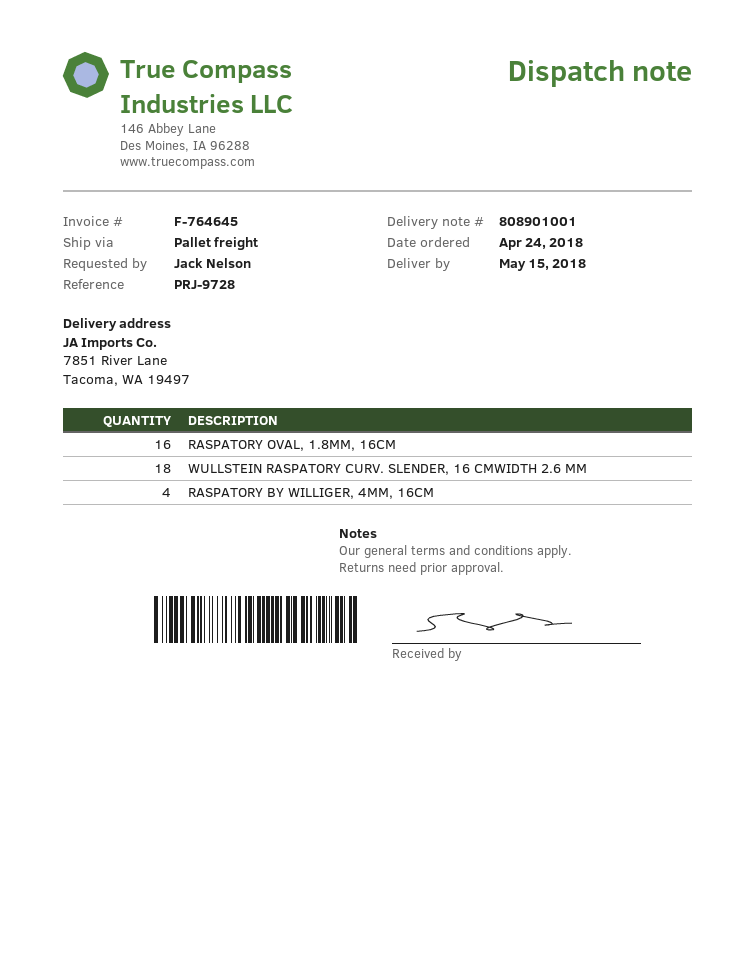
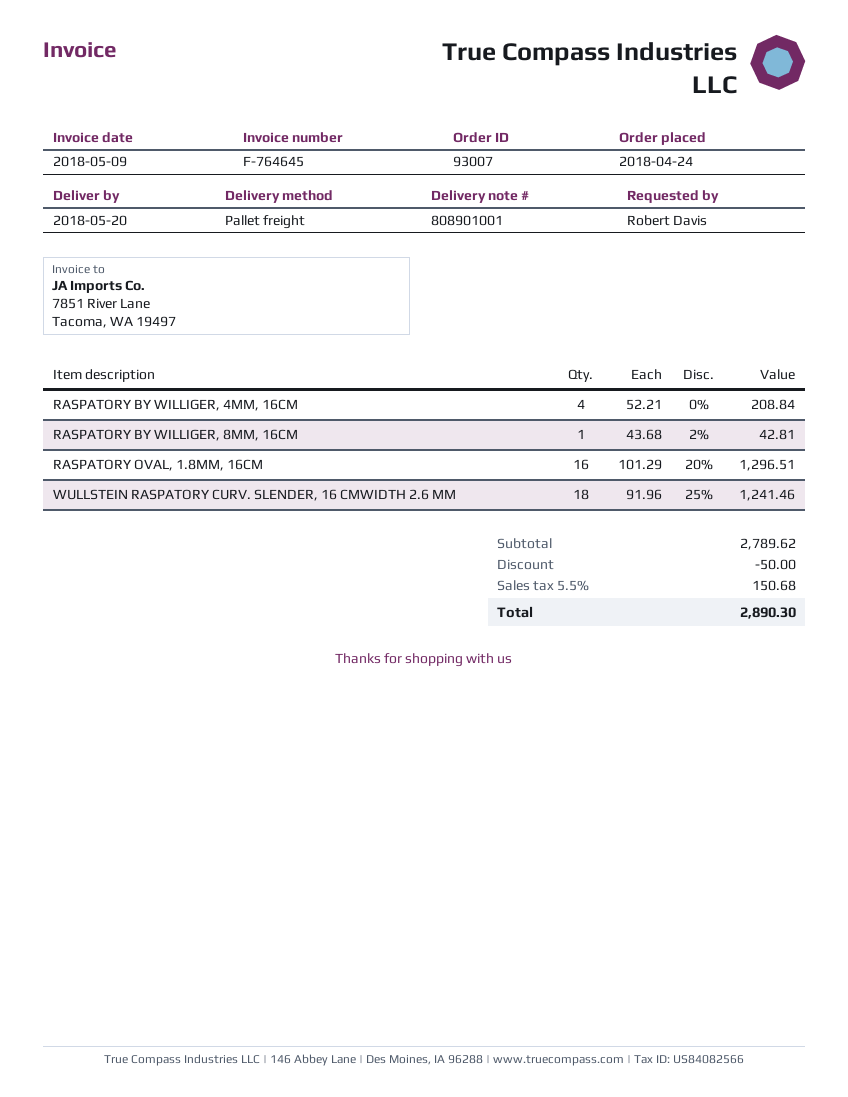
delivery date: 2018-05-15 -> 2018-05-20
ordered by: Jack Nelson -> Robert Davis
RASPATORY BY WILLIGER, 8MM, 16CM: none -> 1

